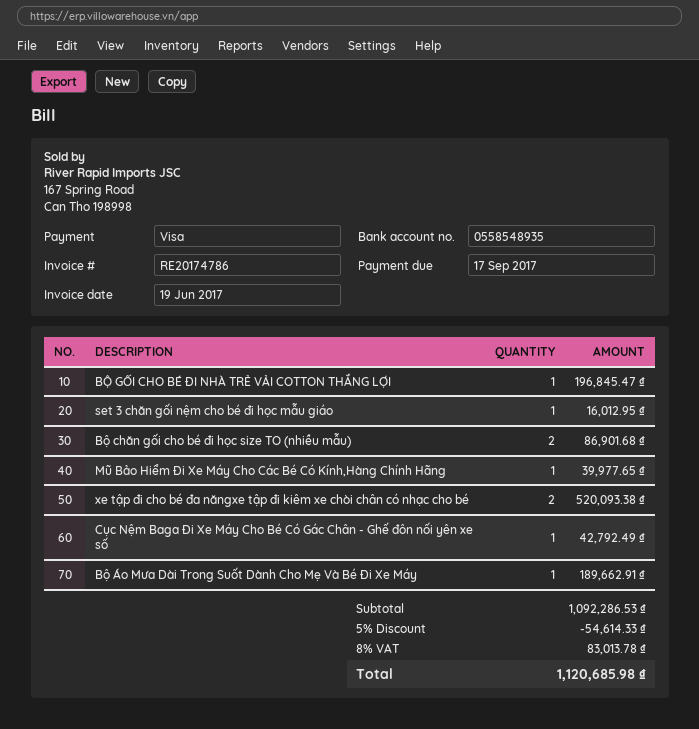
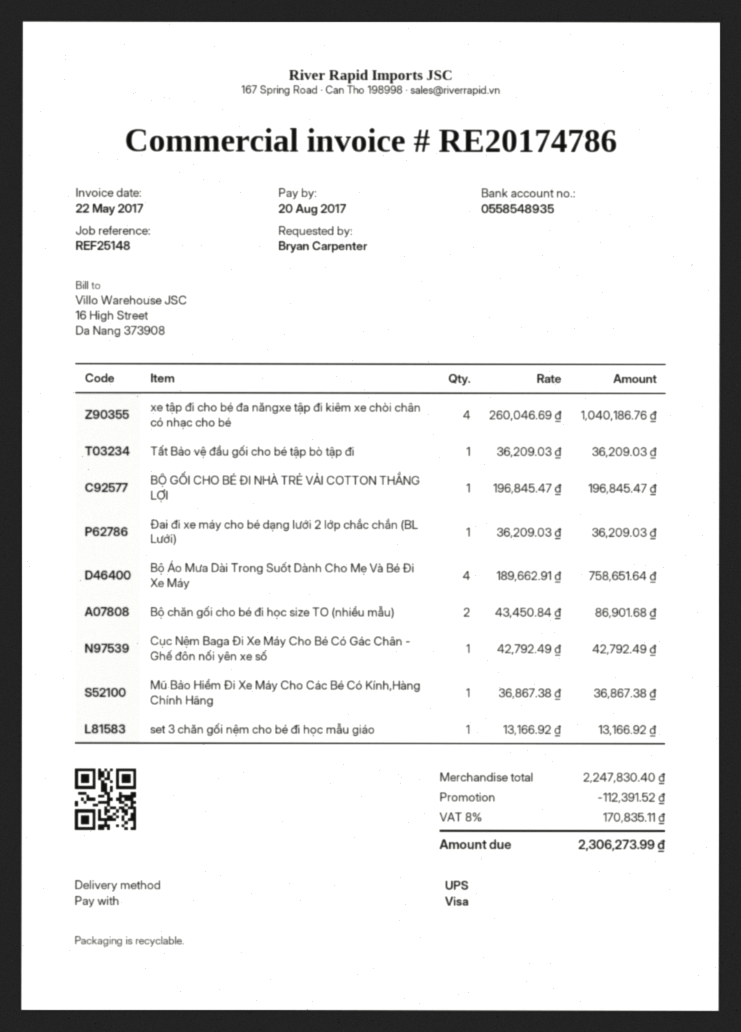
invoice date: 2017-06-19 -> 2017-05-22
due date: 2017-09-17 -> 2017-08-20
set 3 chăn gối nệm cho bé đi học mẫu giáo: 1 for 16012.95 -> 1 for 13166.92
Mũ Bảo Hiểm Đi Xe Máy Cho Các Bé Có Kính,Hàng Chính Hãng: 1 for 39977.65 -> 1 for 36867.38
xe tập đi cho bé đa năngxe tập đi kiêm xe chòi chân có nhạc cho bé: 2 for 520093.38 -> 4 for 1040186.76
Bộ Áo Mưa Dài Trong Suốt Dành Cho Mẹ Và Bé Đi Xe Máy: 1 for 189662.91 -> 4 for 758651.64
Tất Bảo vệ đầu gối cho bé tập bò tập đi: none -> 1 for 36209.03
Đai đi xe máy cho bé dạng lưới 2 lớp chắc chắn (BL Lưới): none -> 1 for 36209.03
subtotal: 1092286.53 -> 2247830.40
discount: 54614.33 -> 112391.52
tax: 8% = 83013.78 -> 8% = 170835.11
total: 1120685.98 -> 2306273.99

